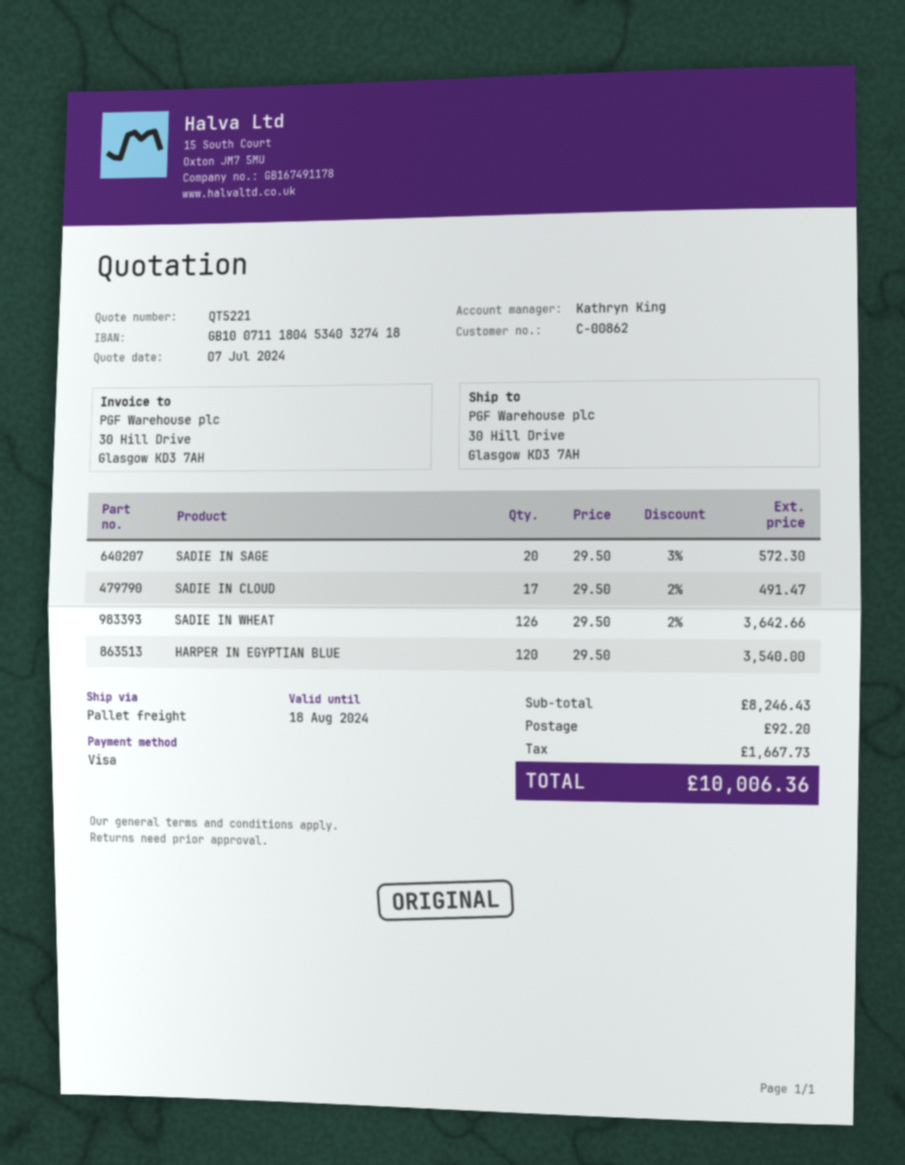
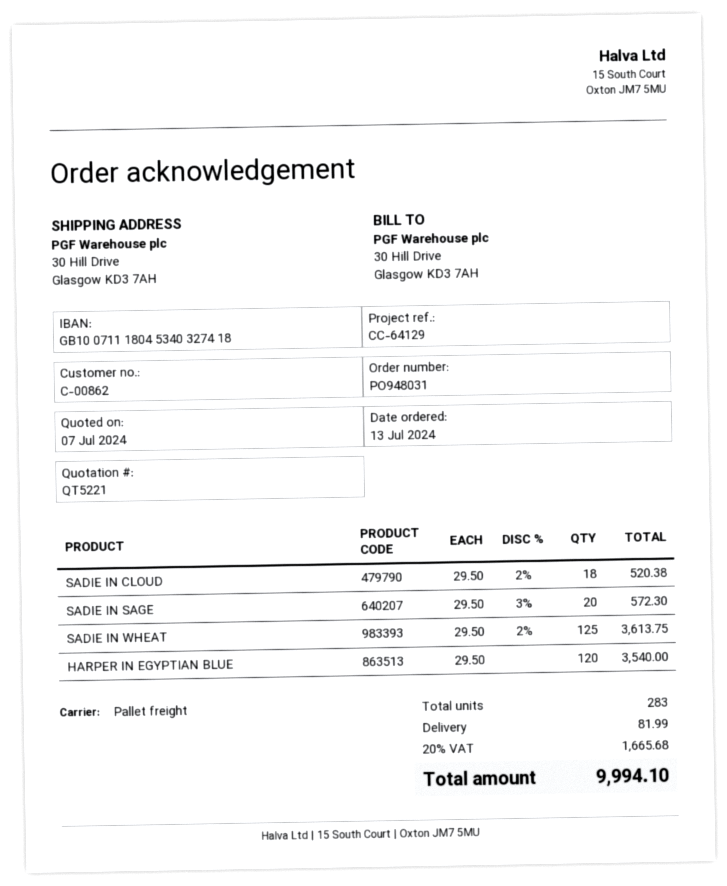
SADIE IN CLOUD: 17 x 29.50 - 2% = 491.47 -> 18 x 29.50 - 2% = 520.38
SADIE IN WHEAT: 126 x 29.50 - 2% = 3642.66 -> 125 x 29.50 - 2% = 3613.75
shipping: 92.20 -> 81.99
tax: 1667.73 -> 1665.68
total: 10006.36 -> 9994.10

